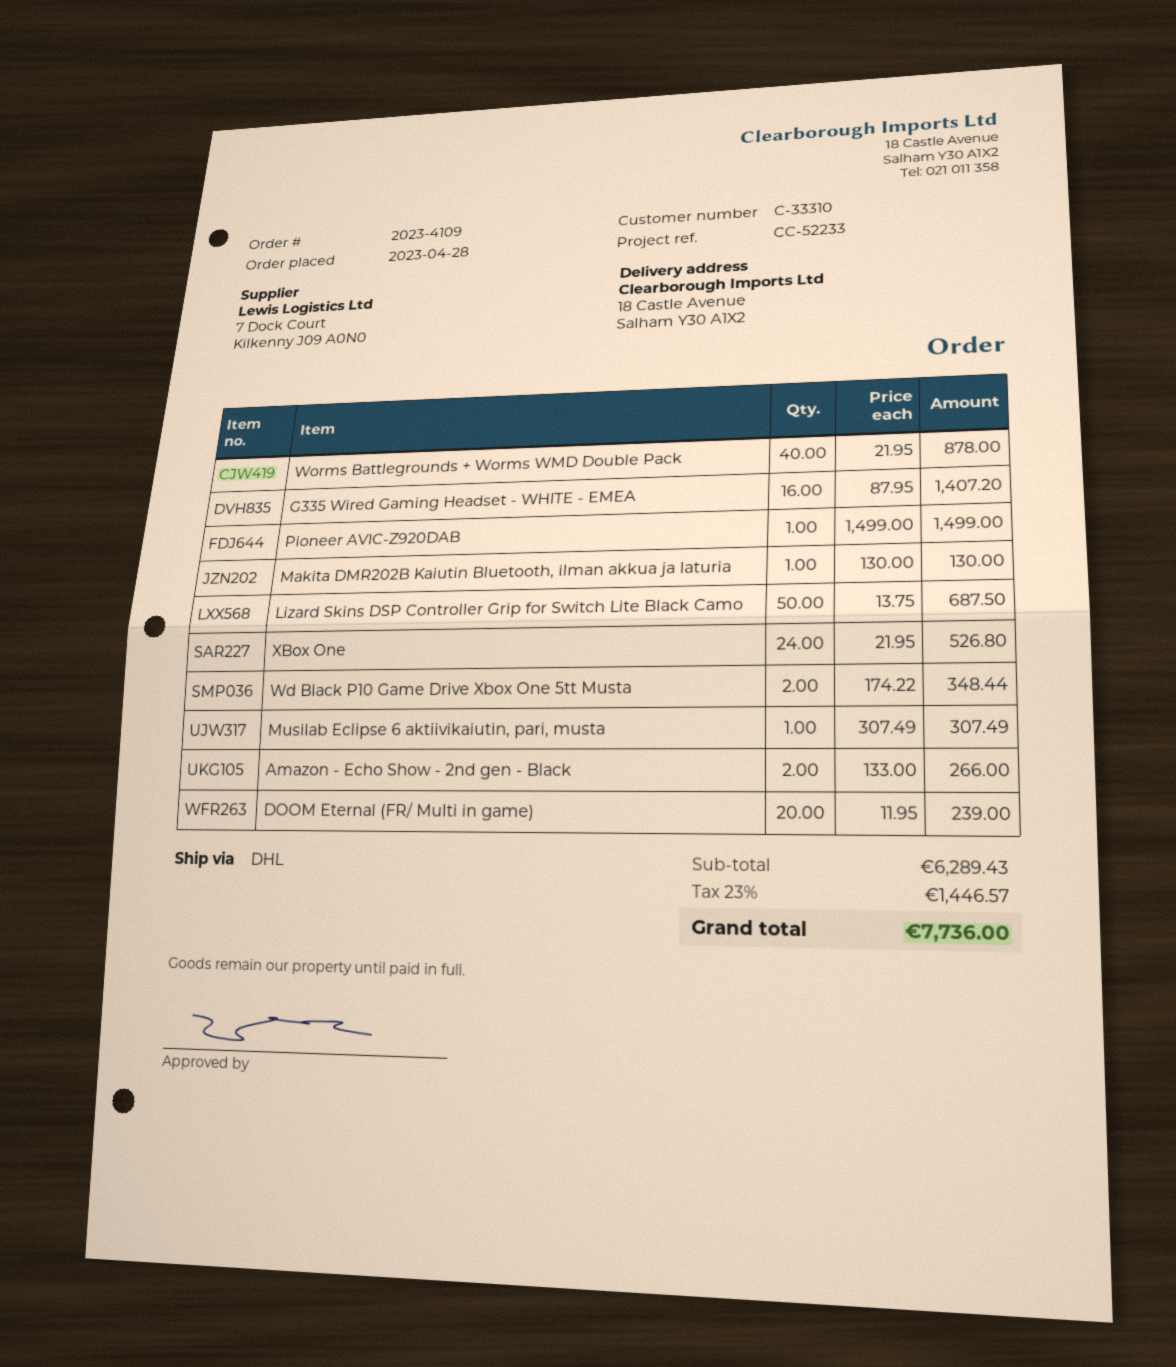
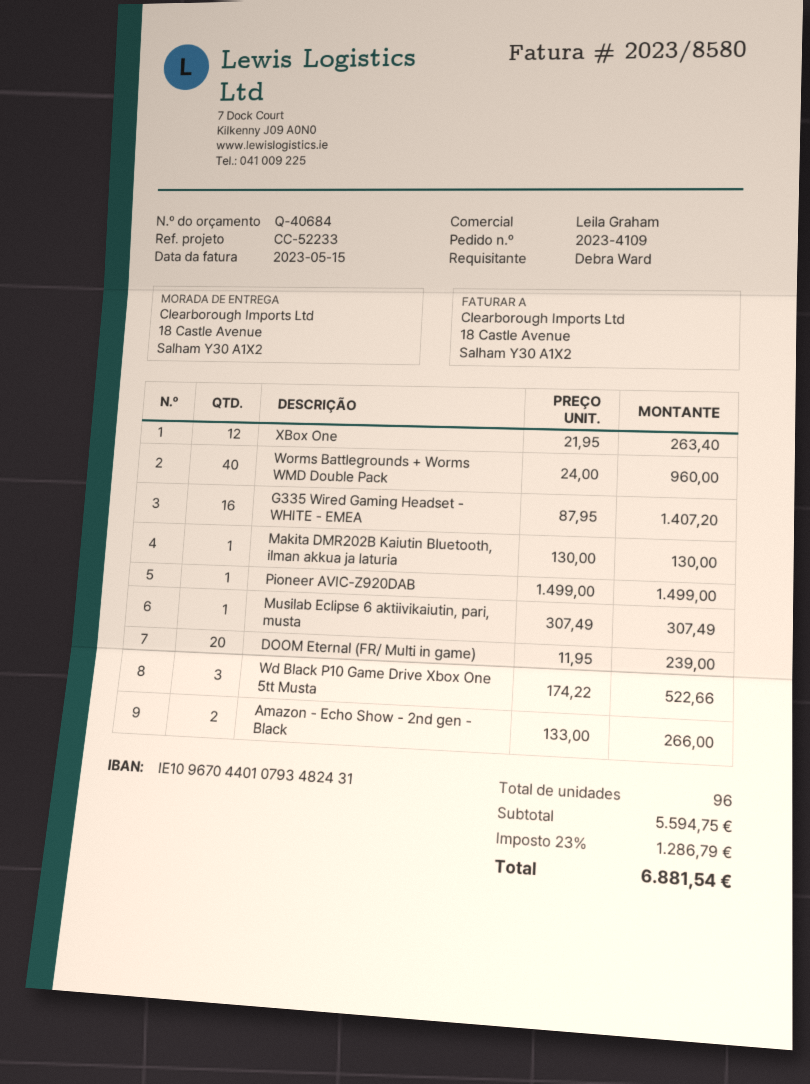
Worms Battlegrounds + Worms WMD Double Pack: 40 x 21.95 = 878.00 -> 40 x 24.00 = 960.00
Lizard Skins DSP Controller Grip for Switch Lite Black Camo: 50 x 13.75 = 687.50 -> none
XBox One: 24 x 21.95 = 526.80 -> 12 x 21.95 = 263.40
Wd Black P10 Game Drive Xbox One 5tt Musta: 2 x 174.22 = 348.44 -> 3 x 174.22 = 522.66
subtotal: 6289.43 -> 5594.75
tax: 23% = 1446.57 -> 23% = 1286.79
total: 7736.00 -> 6881.54

